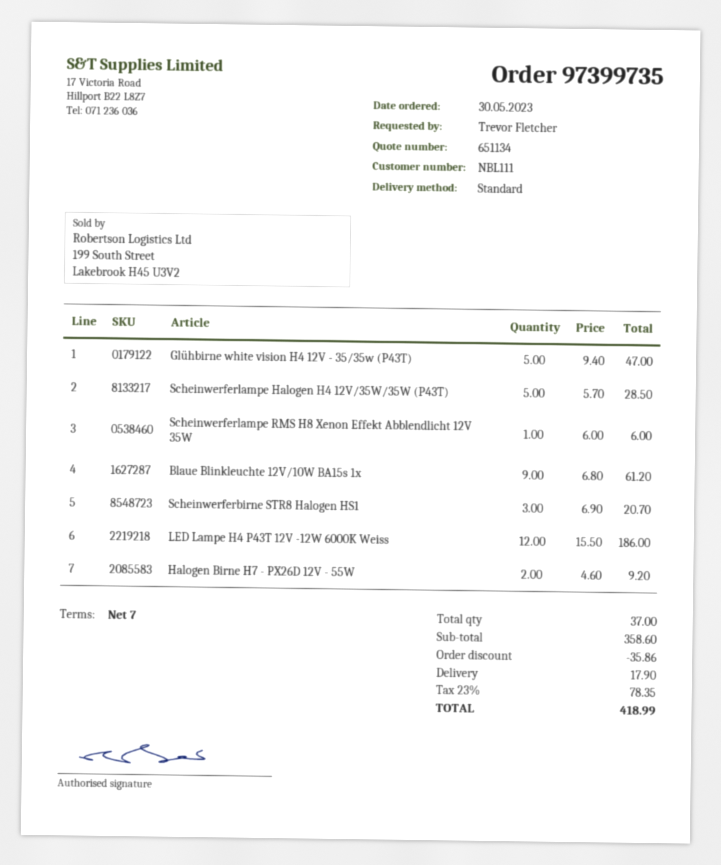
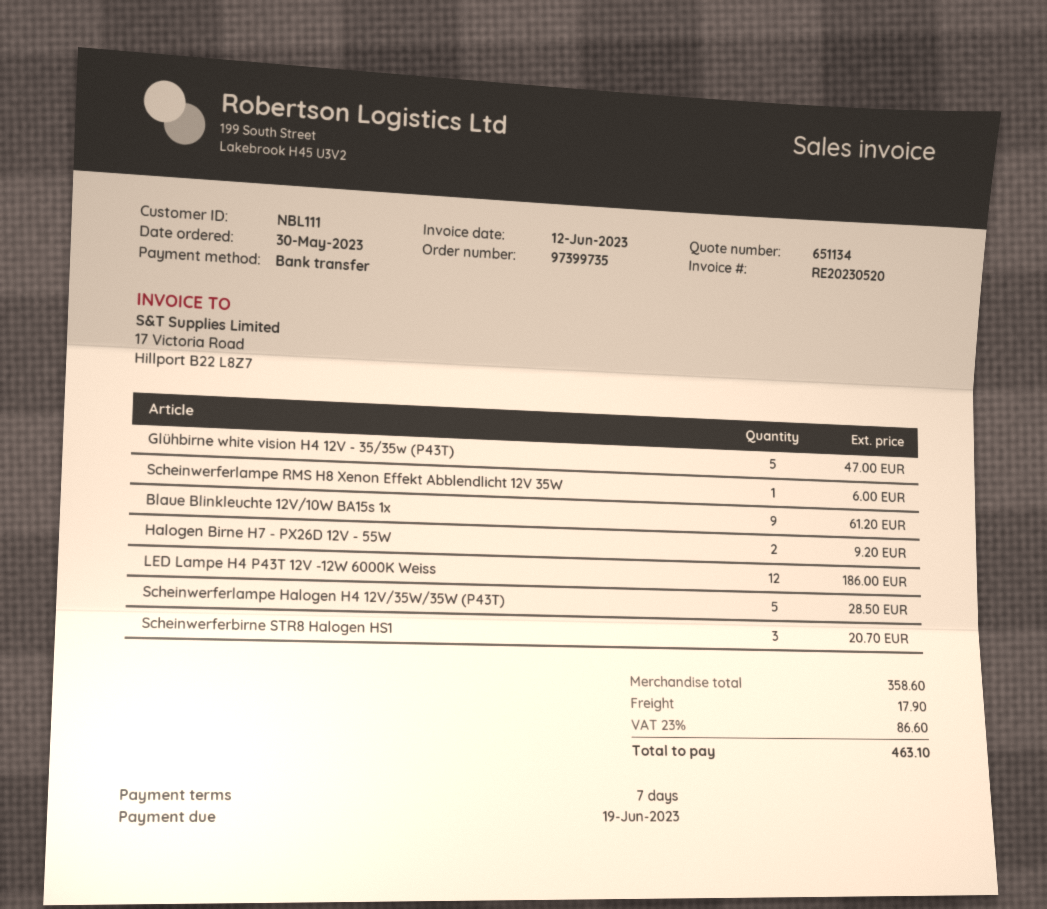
discount: 35.86 -> none
tax: 23% = 78.35 -> 23% = 86.60
total: 418.99 -> 463.10

